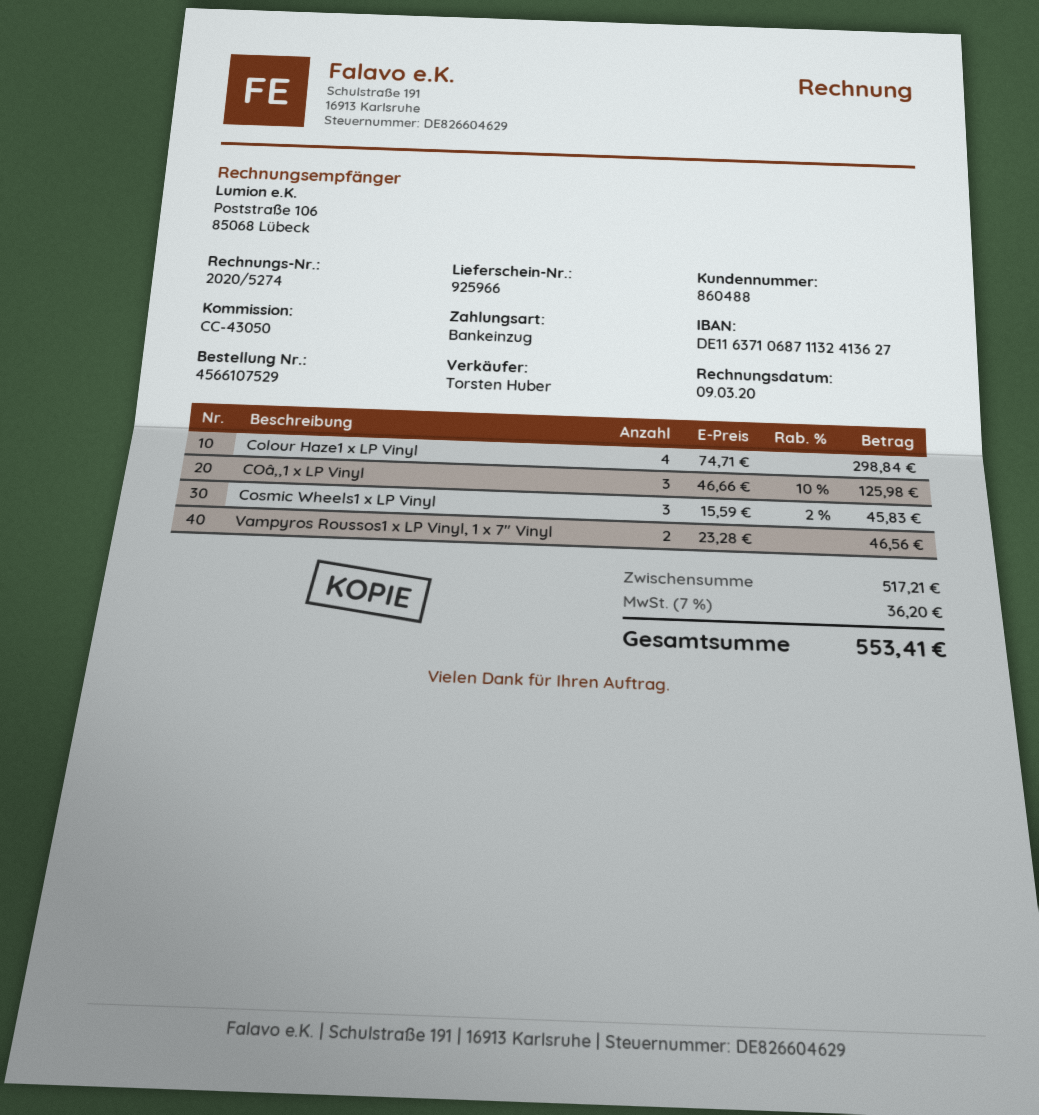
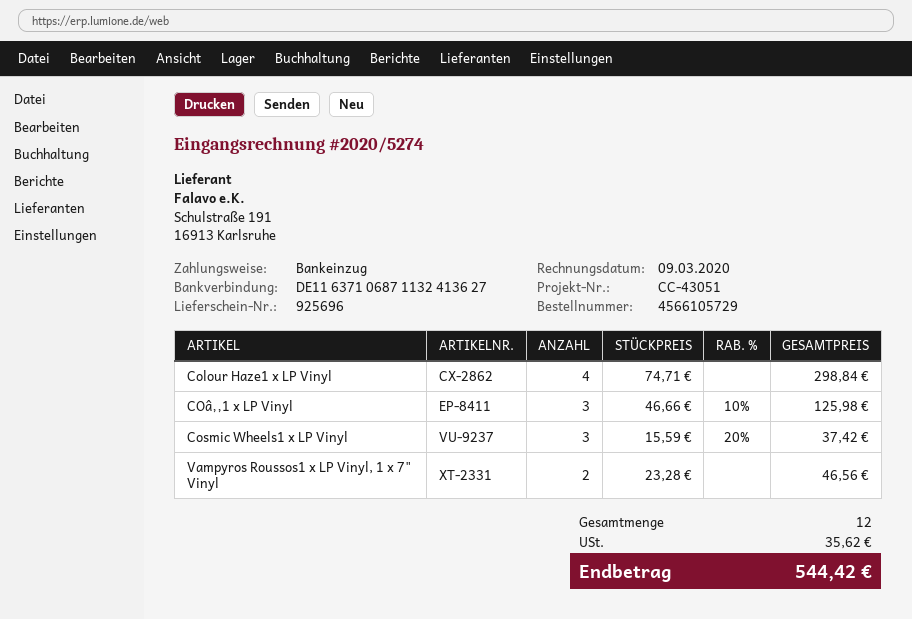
order number: 4566107529 -> 4566105729
delivery note number: 925966 -> 925696
reference: CC-43050 -> CC-43051
Cosmic Wheels1 x LP Vinyl: 3 x 15.59 - 2% = 45.83 -> 3 x 15.59 - 20% = 37.42
tax: 36.20 -> 35.62
total: 553.41 -> 544.42

